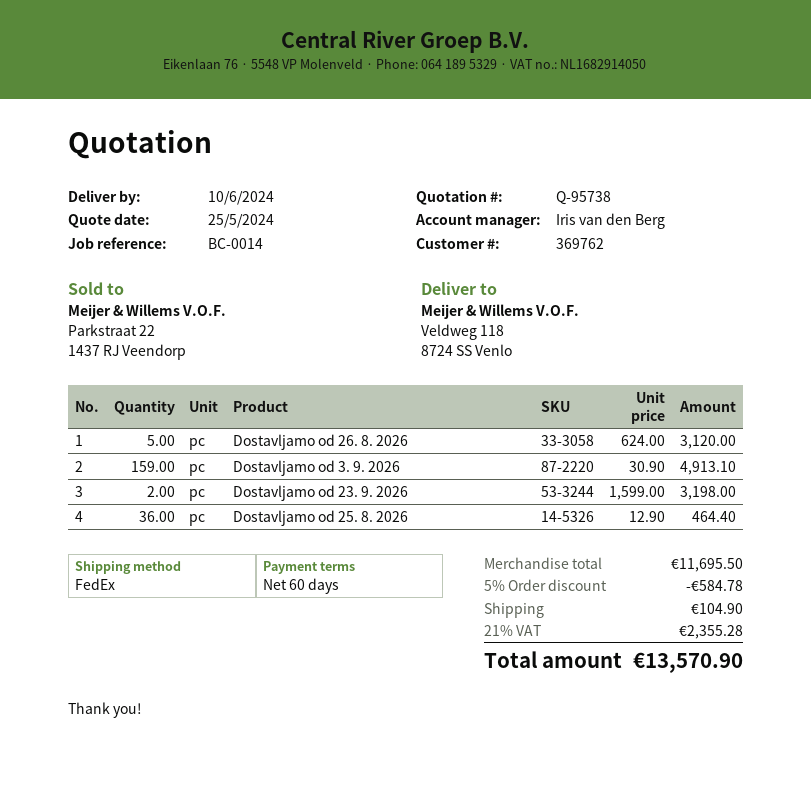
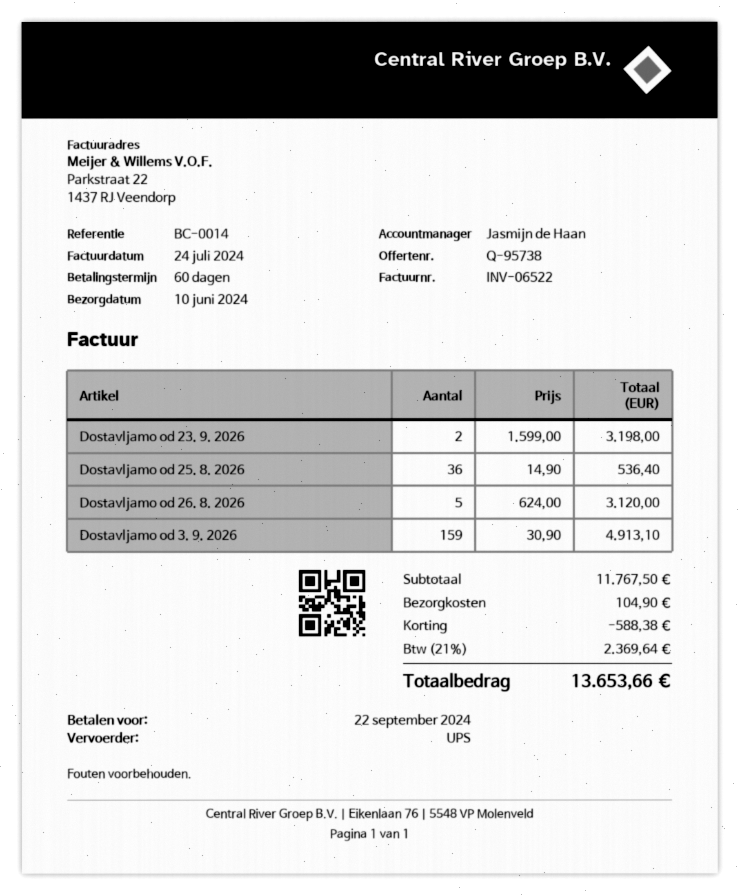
sales rep: Iris van den Berg -> Jasmijn de Haan
shipping method: FedEx -> UPS
Dostavljamo od 25. 8. 2026: 36 x 12.90 = 464.40 -> 36 x 14.90 = 536.40
subtotal: 11695.50 -> 11767.50
discount: 584.78 -> 588.38
tax: 21% = 2355.28 -> 21% = 2369.64
total: 13570.90 -> 13653.66

